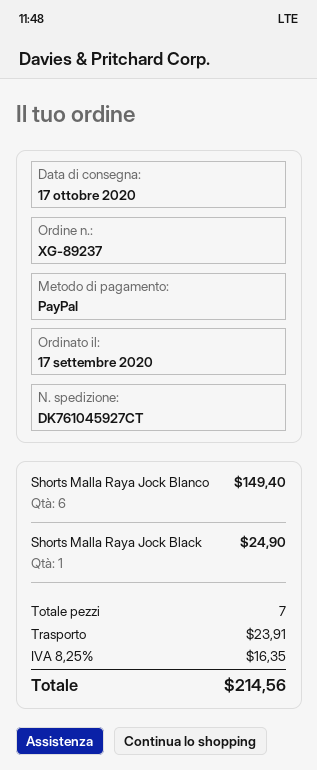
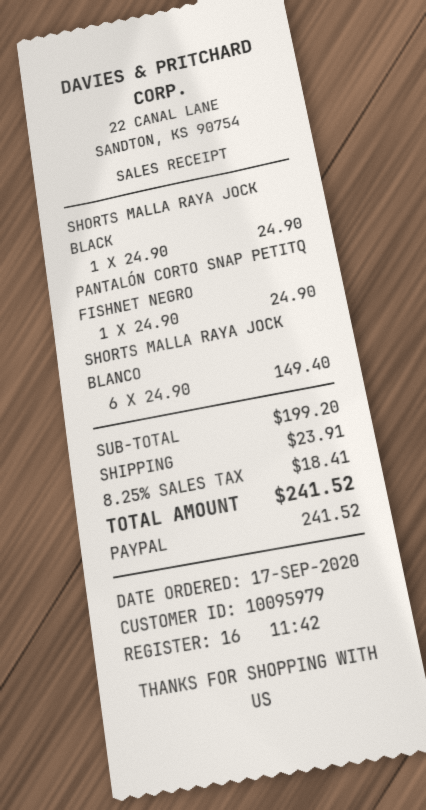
PANTALÓN CORTO SNAP PETITQ FISHNET NEGRO: none -> 1 for 24.90
tax: 8.25% = 16.35 -> 8.25% = 18.41
total: 214.56 -> 241.52

